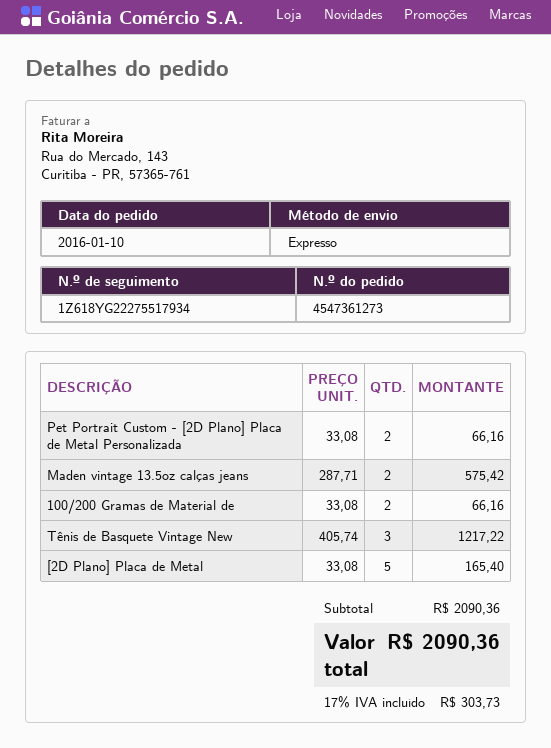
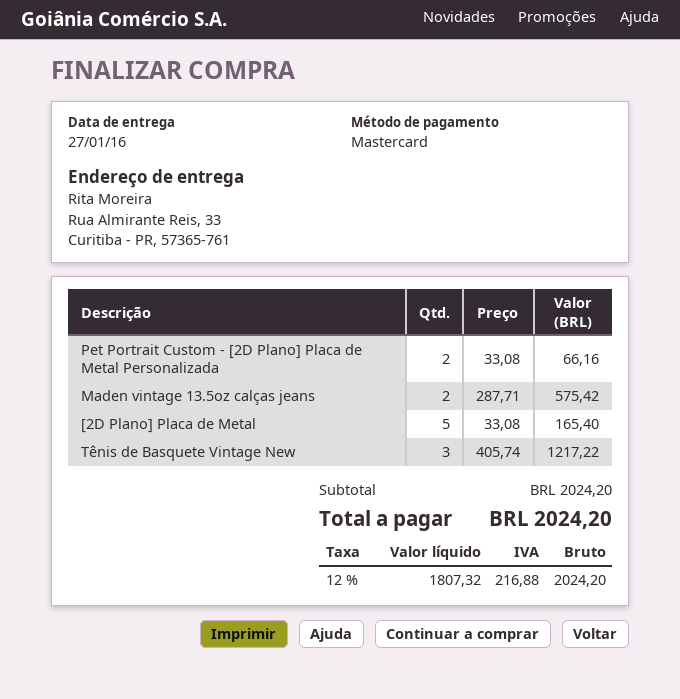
100/200 Gramas de Material de: 2 x 33.08 = 66.16 -> none
subtotal: 2090.36 -> 2024.20
tax: 17% = 303.73 -> 12% = 216.88
total: 2090.36 -> 2024.20

